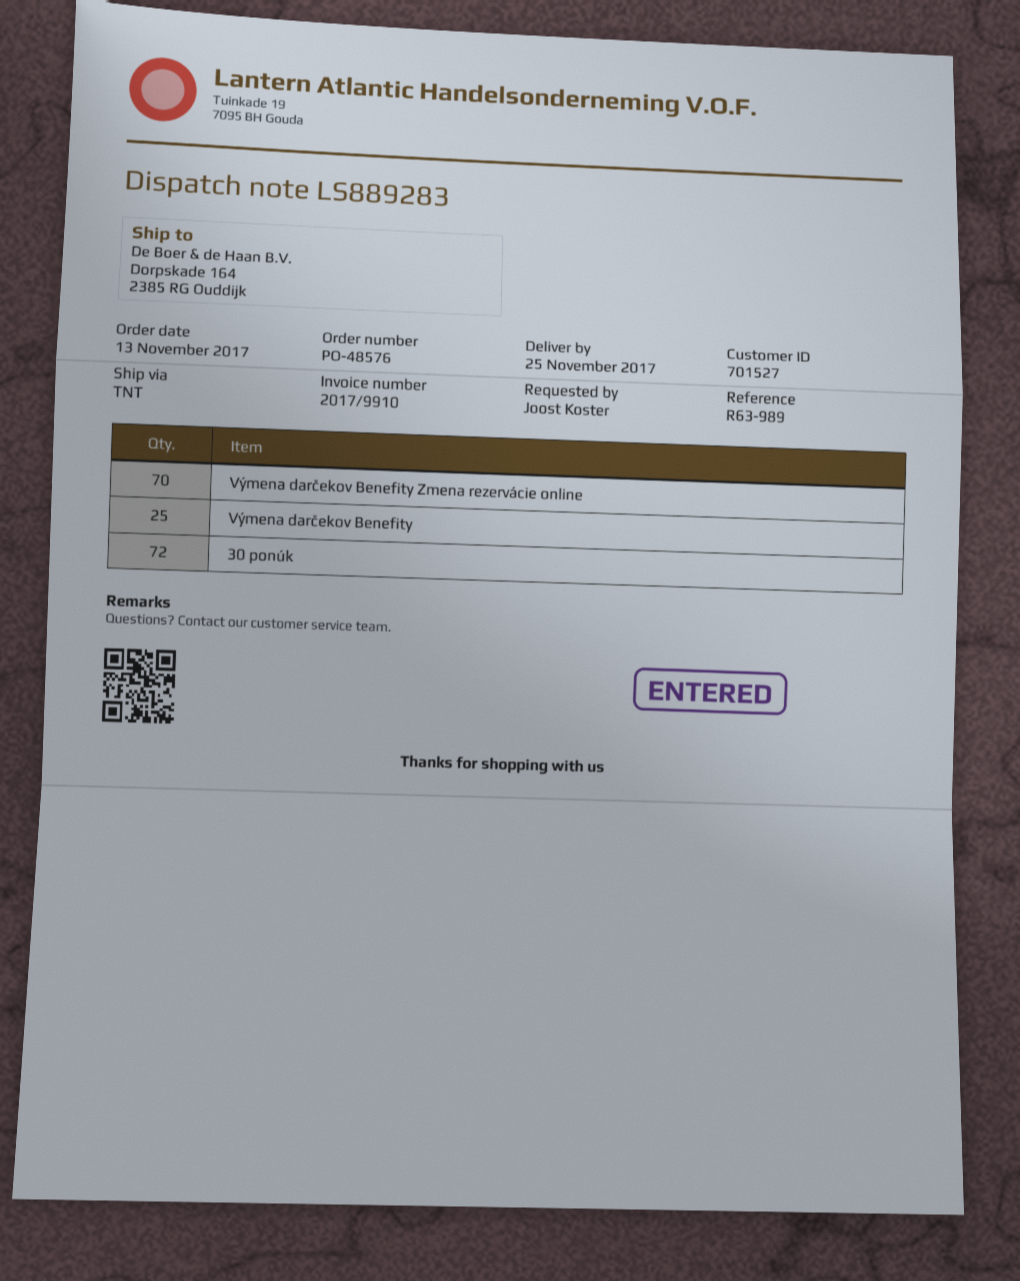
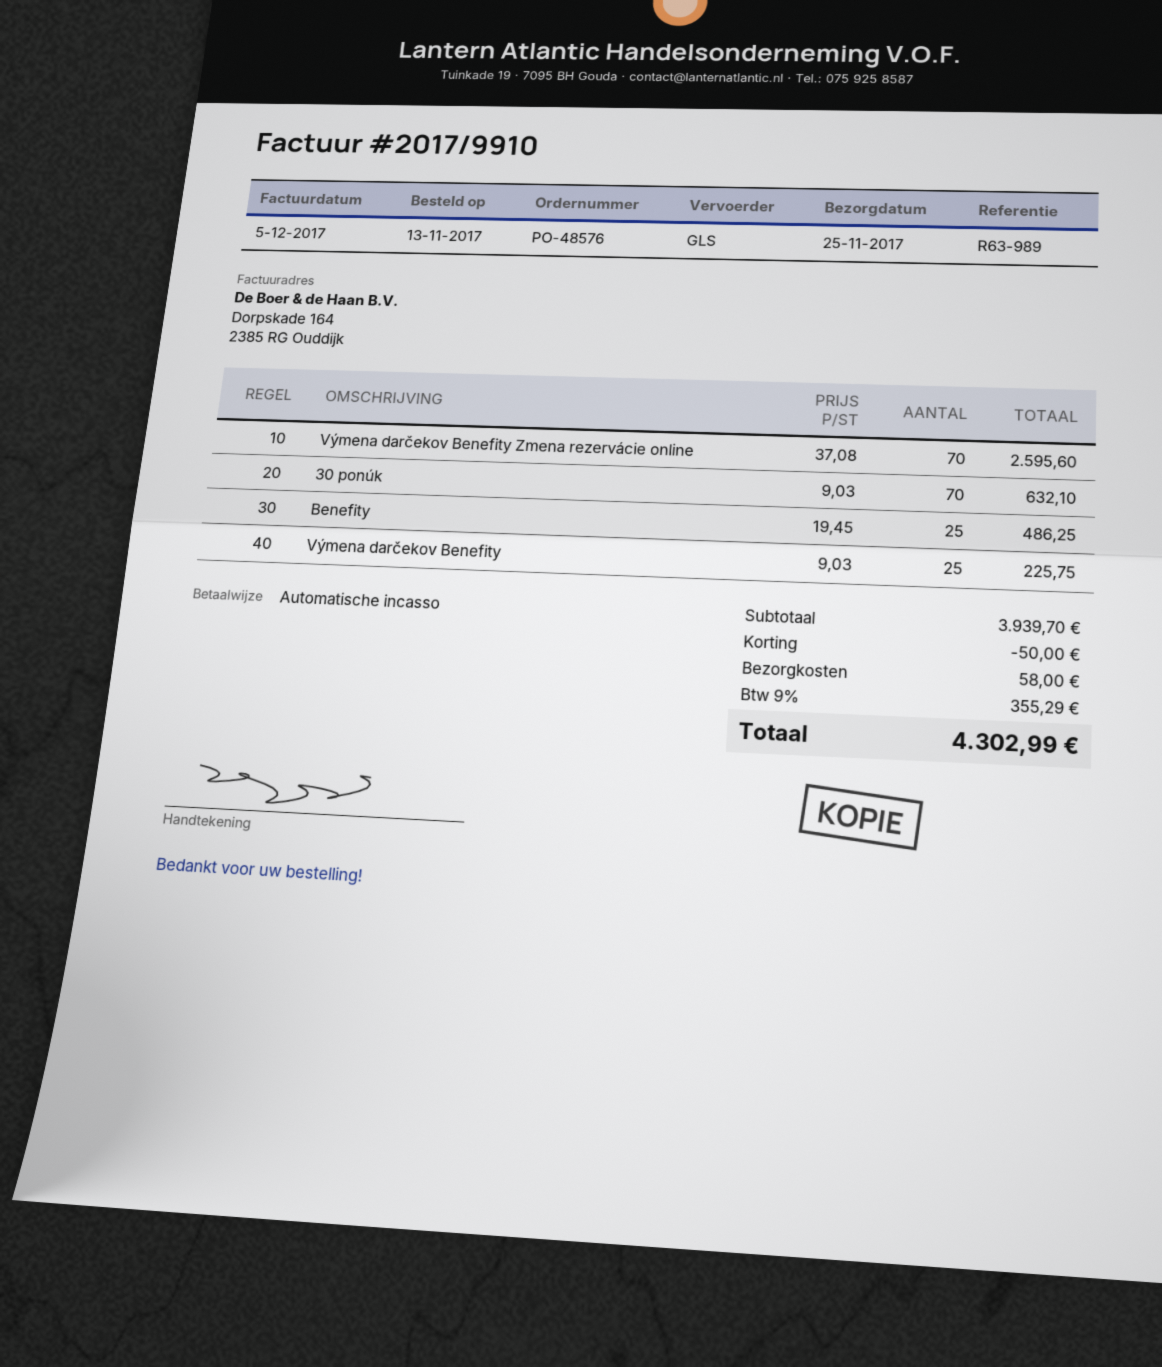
shipping method: TNT -> GLS
30 ponúk: 72 -> 70
Benefity: none -> 25

